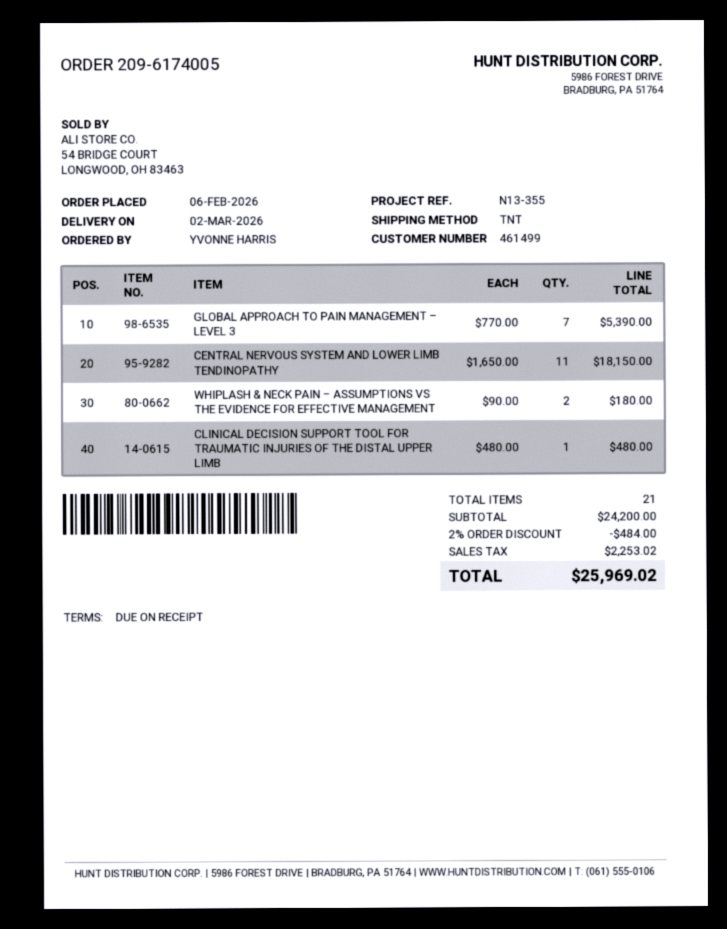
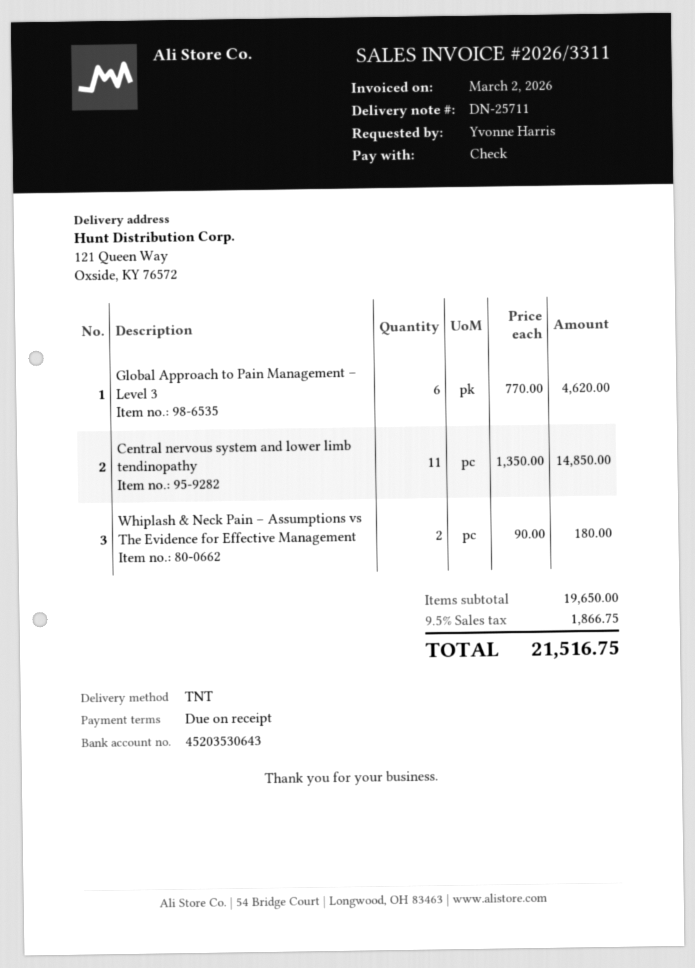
GLOBAL APPROACH TO PAIN MANAGEMENT – LEVEL 3: 7 x 770.00 = 5390.00 -> 6 x 770.00 = 4620.00
CENTRAL NERVOUS SYSTEM AND LOWER LIMB TENDINOPATHY: 11 x 1650.00 = 18150.00 -> 11 x 1350.00 = 14850.00
CLINICAL DECISION SUPPORT TOOL FOR TRAUMATIC INJURIES OF THE DISTAL UPPER LIMB: 1 x 480.00 = 480.00 -> none
subtotal: 24200.00 -> 19650.00
discount: 2% = 484.00 -> none
tax: 2253.02 -> 1866.75
total: 25969.02 -> 21516.75

